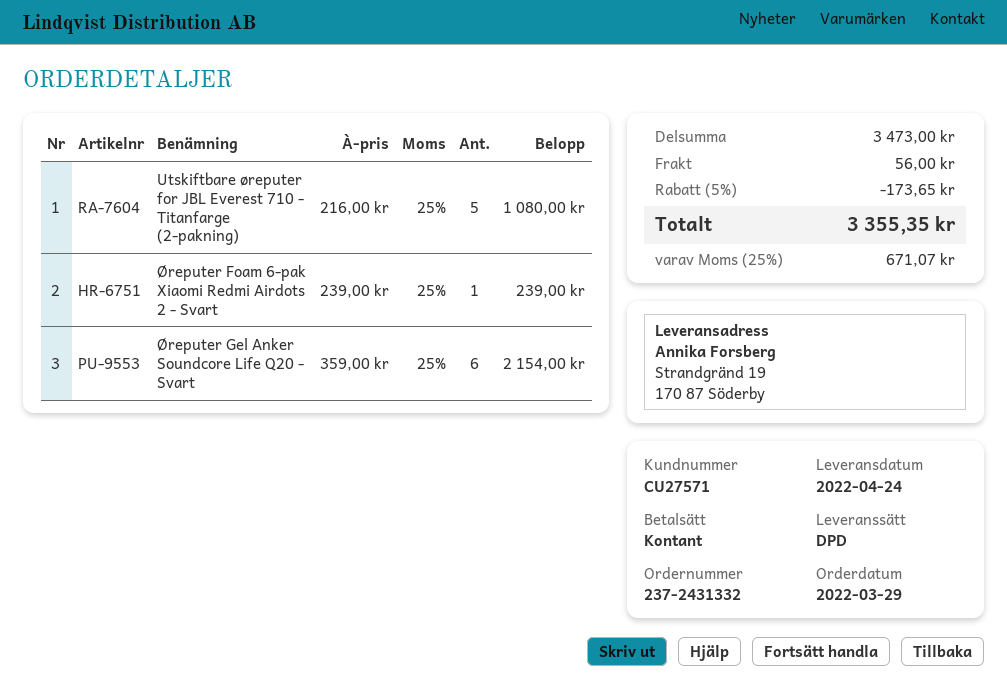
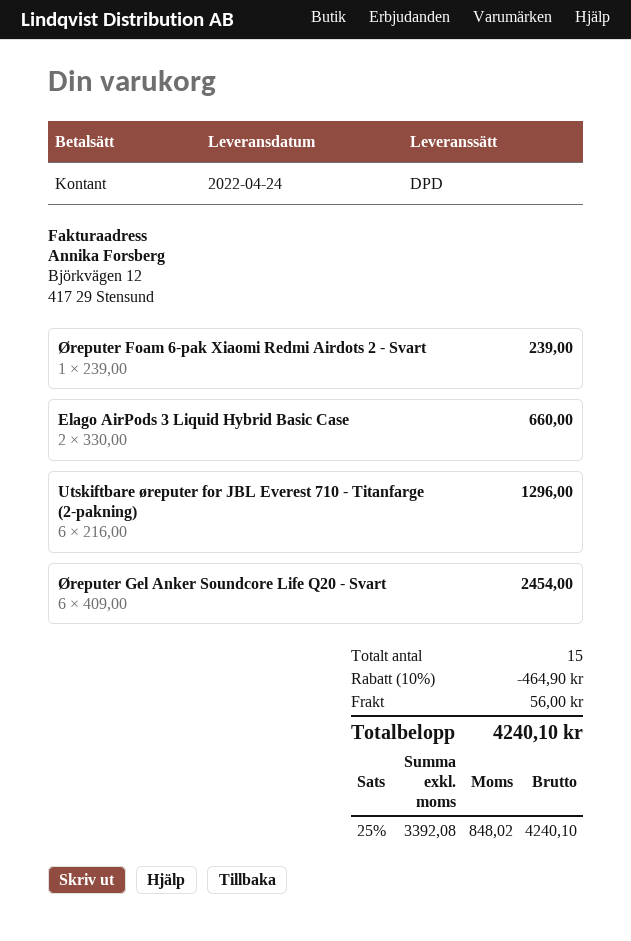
Utskiftbare øreputer for JBL Everest 710 - Titanfarge (2-pakning): 5 x 216.00 = 1080.00 -> 6 x 216.00 = 1296.00
Øreputer Gel Anker Soundcore Life Q20 - Svart: 6 x 359.00 = 2154.00 -> 6 x 409.00 = 2454.00
Elago AirPods 3 Liquid Hybrid Basic Case: none -> 2 x 330.00 = 660.00
discount: 5% = 173.65 -> 10% = 464.90
tax: 25% = 671.07 -> 25% = 848.02
total: 3355.35 -> 4240.10

